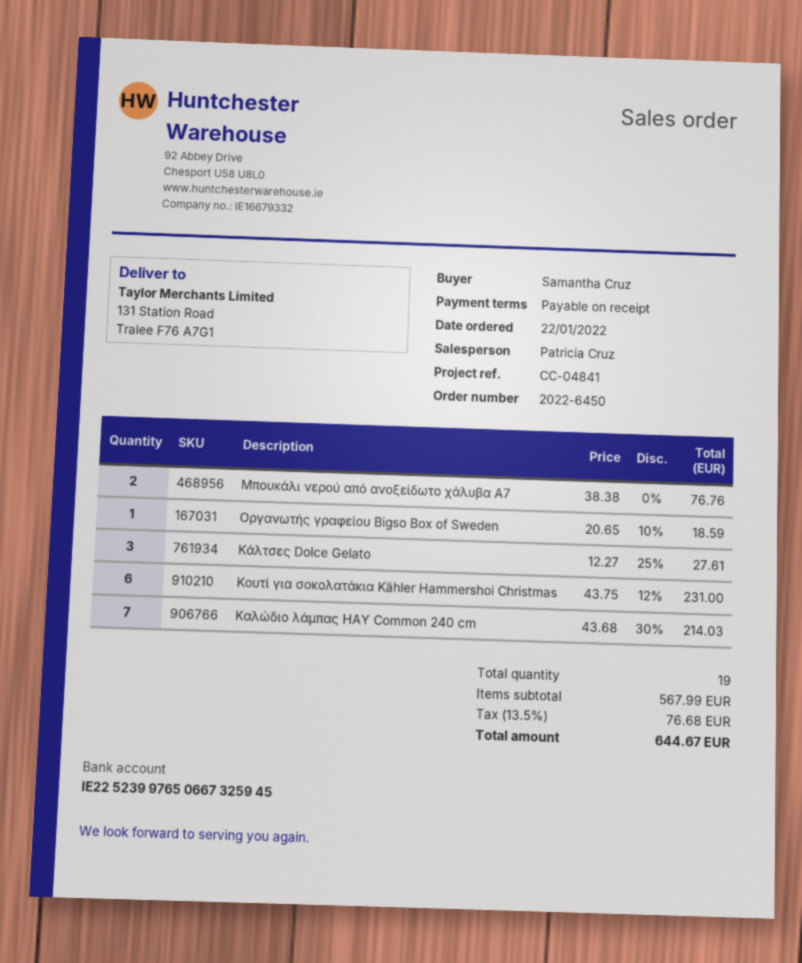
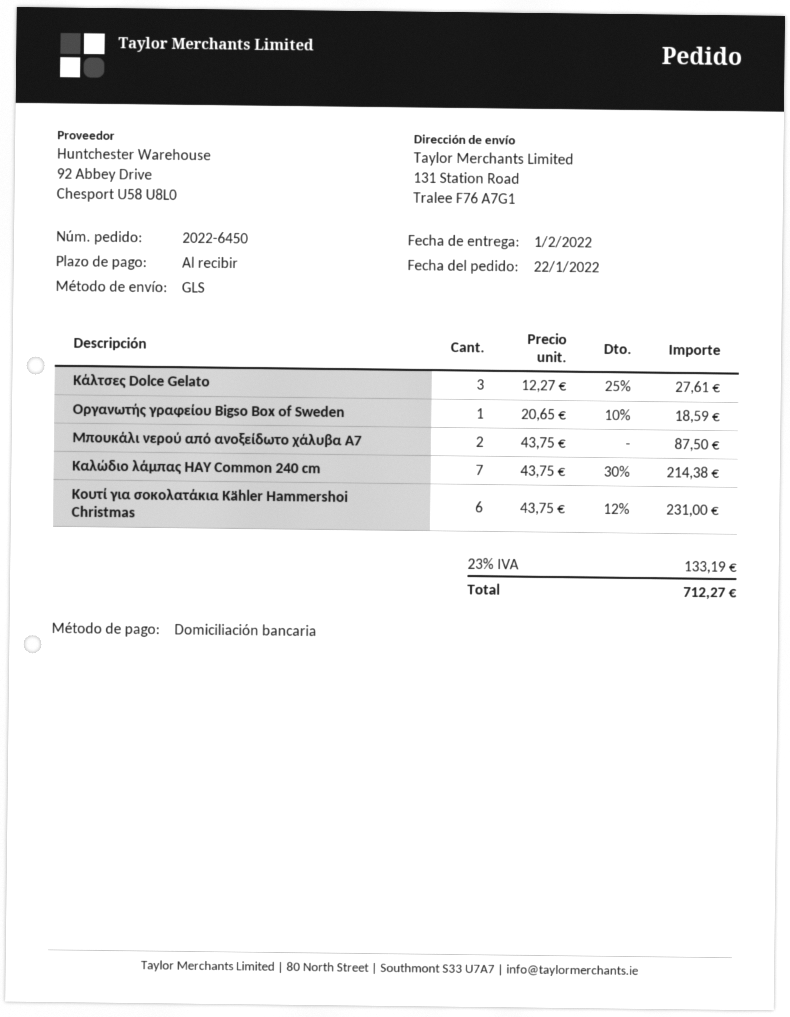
Μπουκάλι νερού από ανοξείδωτο χάλυβα A7: 2 x 38.38 = 76.76 -> 2 x 43.75 = 87.50
Καλώδιο λάμπας HAY Common 240 cm: 7 x 43.68 - 30% = 214.03 -> 7 x 43.75 - 30% = 214.38
tax: 13.5% = 76.68 -> 23% = 133.19
total: 644.67 -> 712.27

